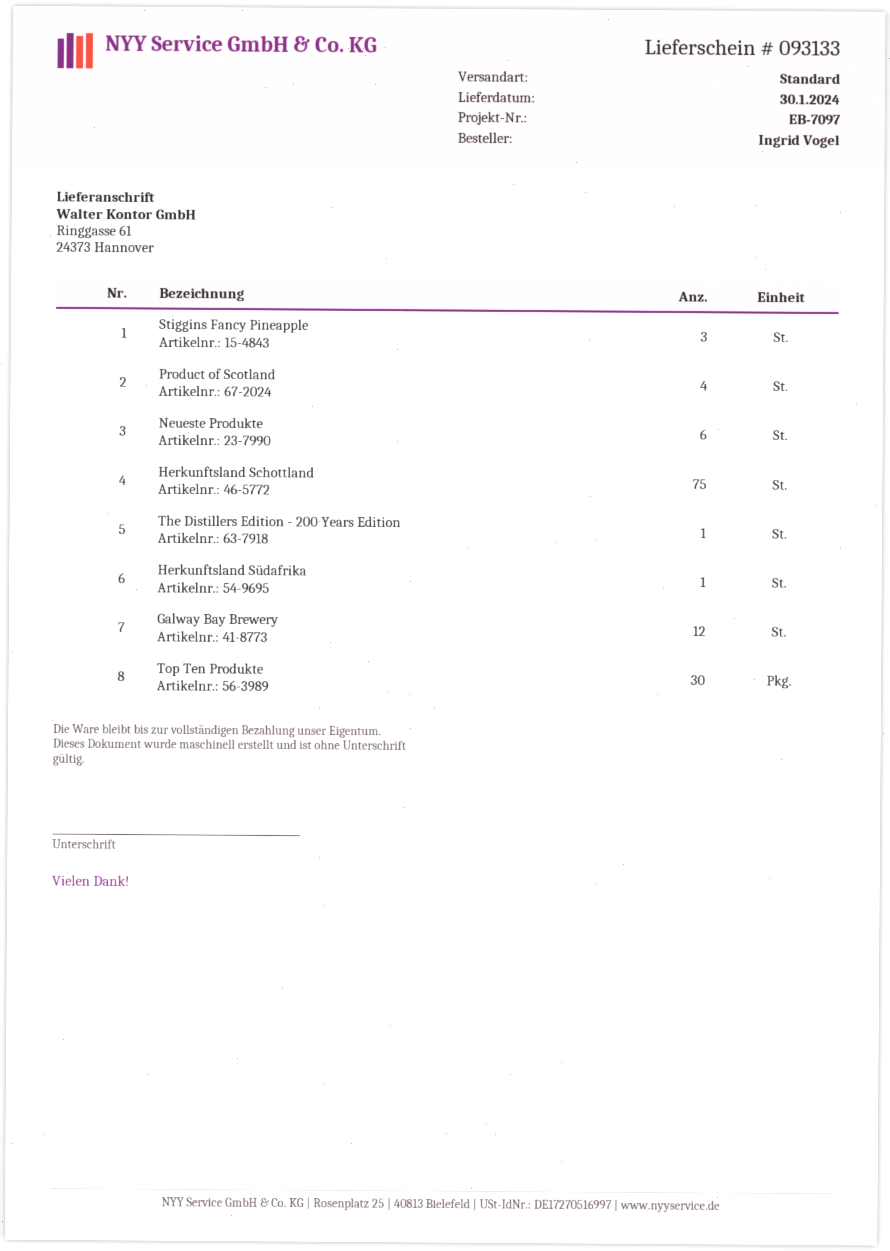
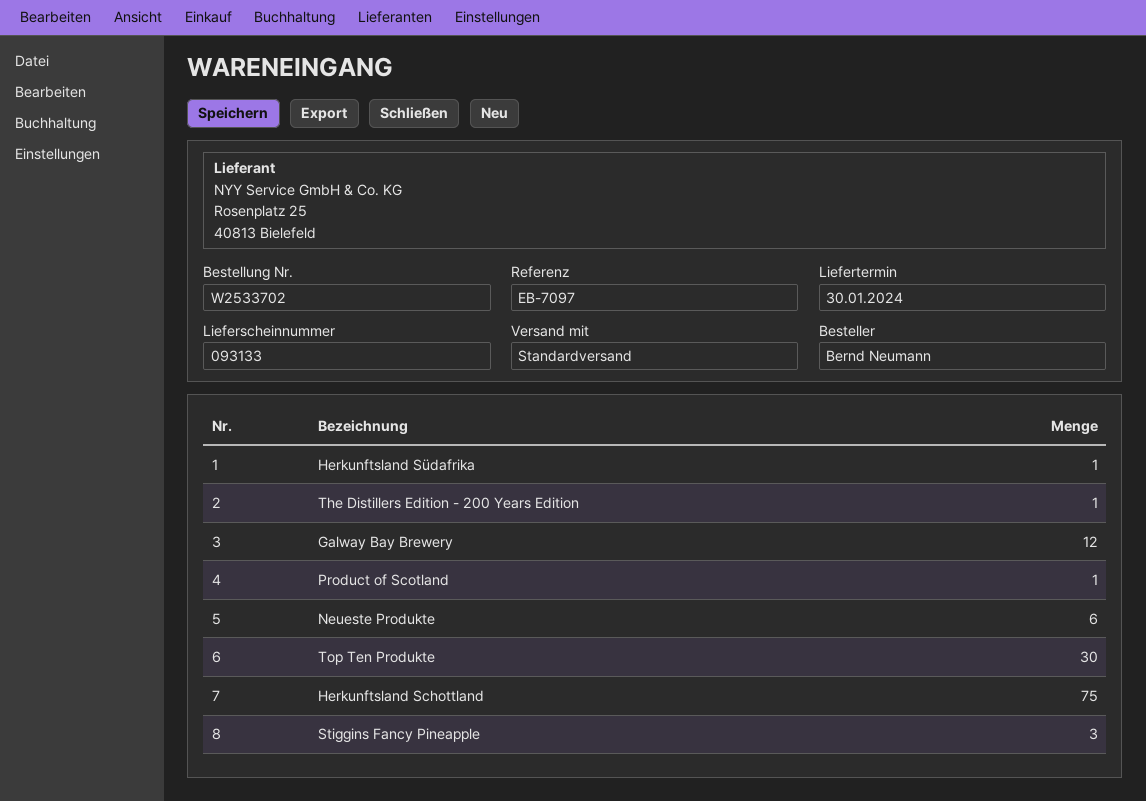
ordered by: Ingrid Vogel -> Bernd Neumann
Product of Scotland: 4 -> 1

